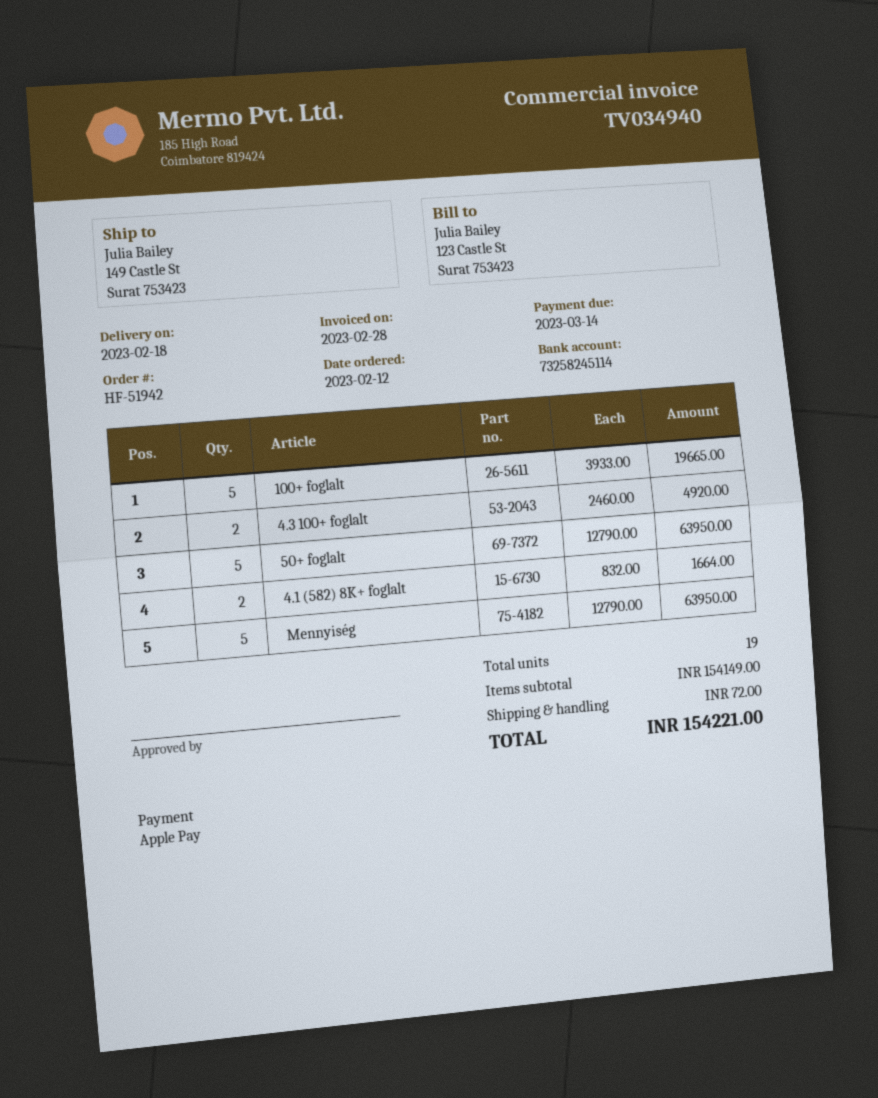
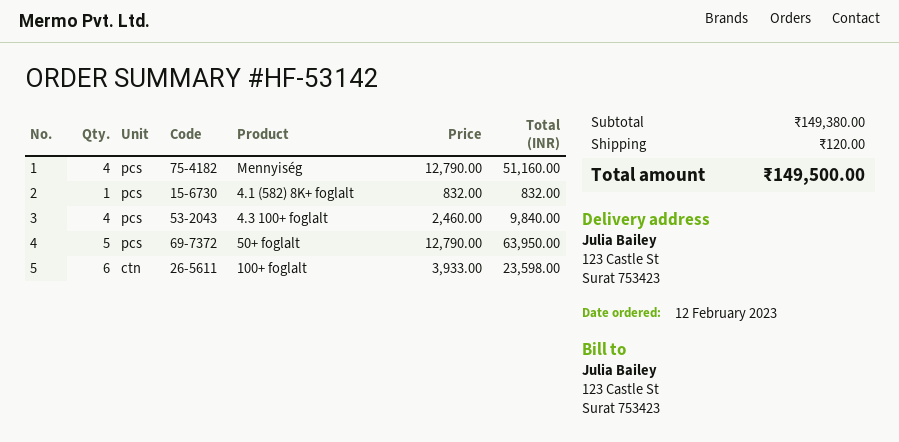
order number: HF-51942 -> HF-53142
ship to: 149 Castle St, Surat 753423 -> 123 Castle St, Surat 753423
100+ foglalt: 5 x 3933.00 = 19665.00 -> 6 x 3933.00 = 23598.00
4.3 100+ foglalt: 2 x 2460.00 = 4920.00 -> 4 x 2460.00 = 9840.00
4.1 (582) 8K+ foglalt: 2 x 832.00 = 1664.00 -> 1 x 832.00 = 832.00
Mennyiség: 5 x 12790.00 = 63950.00 -> 4 x 12790.00 = 51160.00
subtotal: 154149.00 -> 149380.00
shipping: 72.00 -> 120.00
total: 154221.00 -> 149500.00

